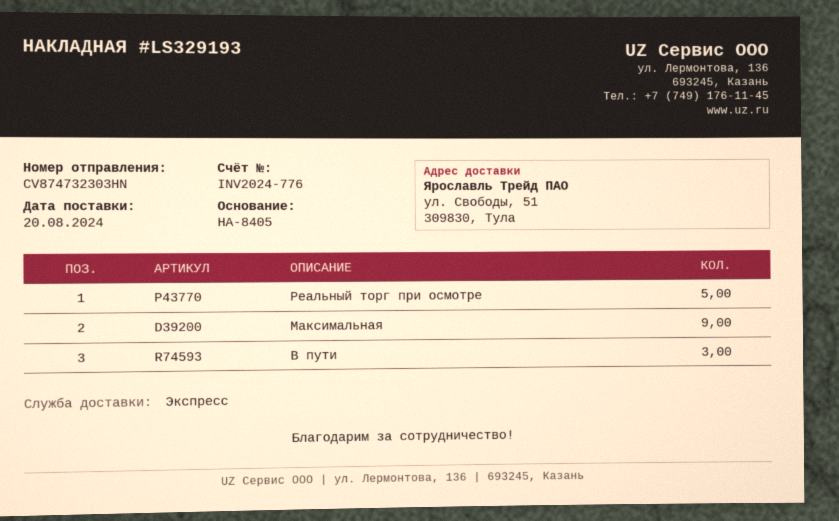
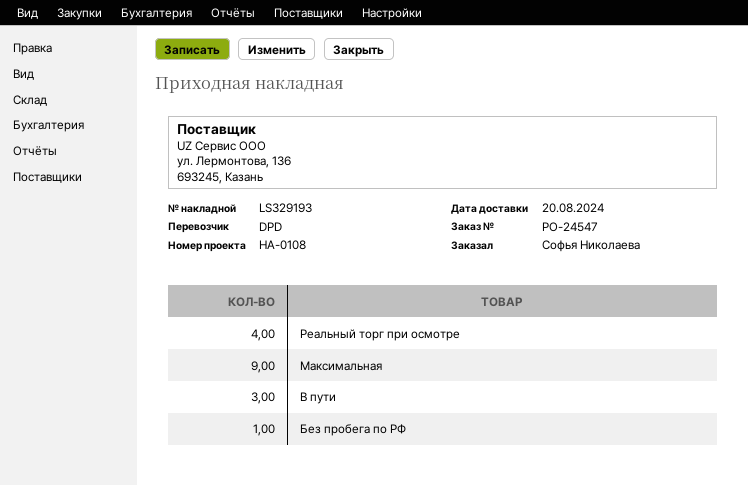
reference: HA-8405 -> HA-0108
shipping method: express -> DPD
Реальный торг при осмотре: 5 -> 4
Без пробега по РФ: none -> 1

